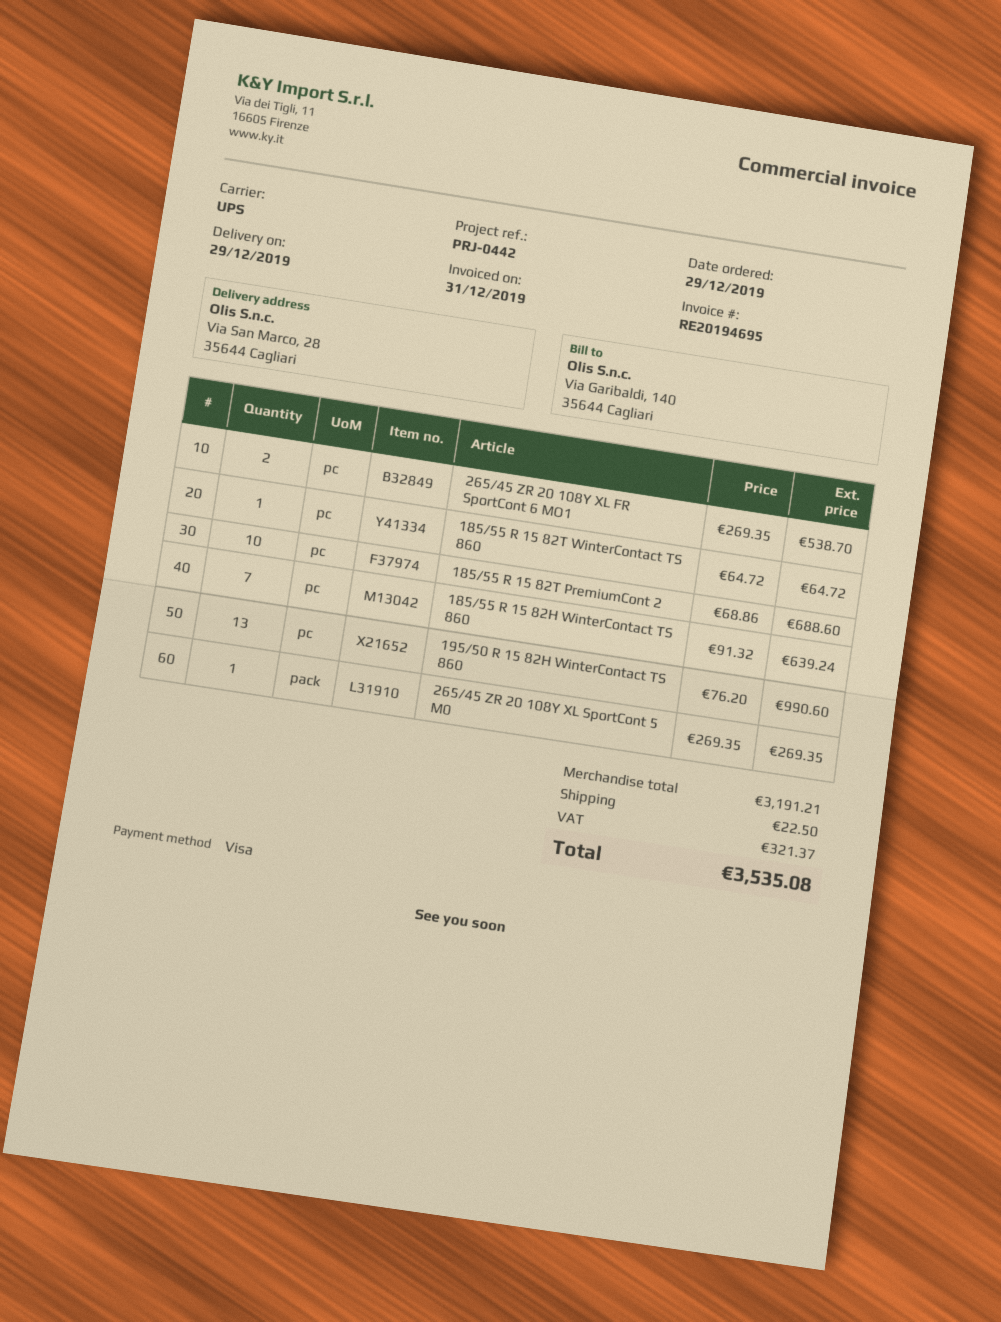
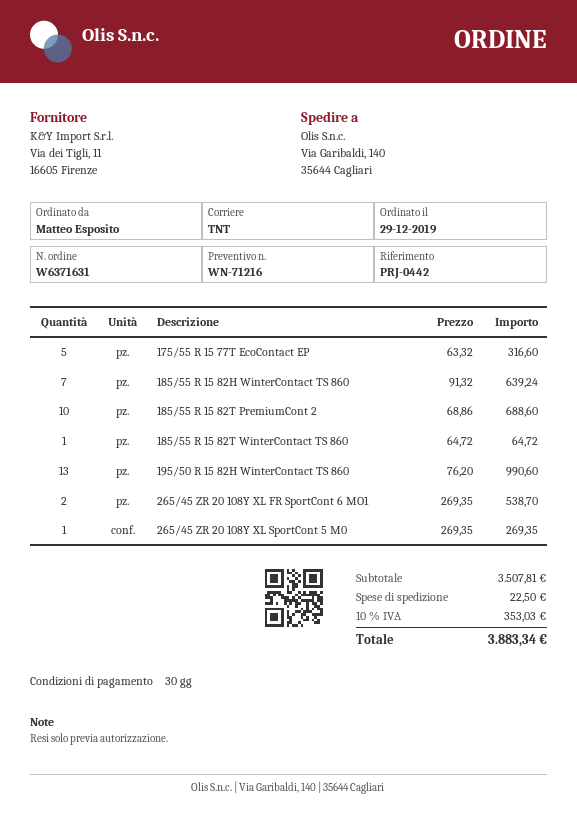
shipping method: UPS -> TNT
ship to: Via San Marco, 28, 35644 Cagliari -> Via Garibaldi, 140, 35644 Cagliari
175/55 R 15 77T EcoContact EP: none -> 5 x 63.32 = 316.60
subtotal: 3191.21 -> 3507.81
tax: 321.37 -> 353.03
total: 3535.08 -> 3883.34

